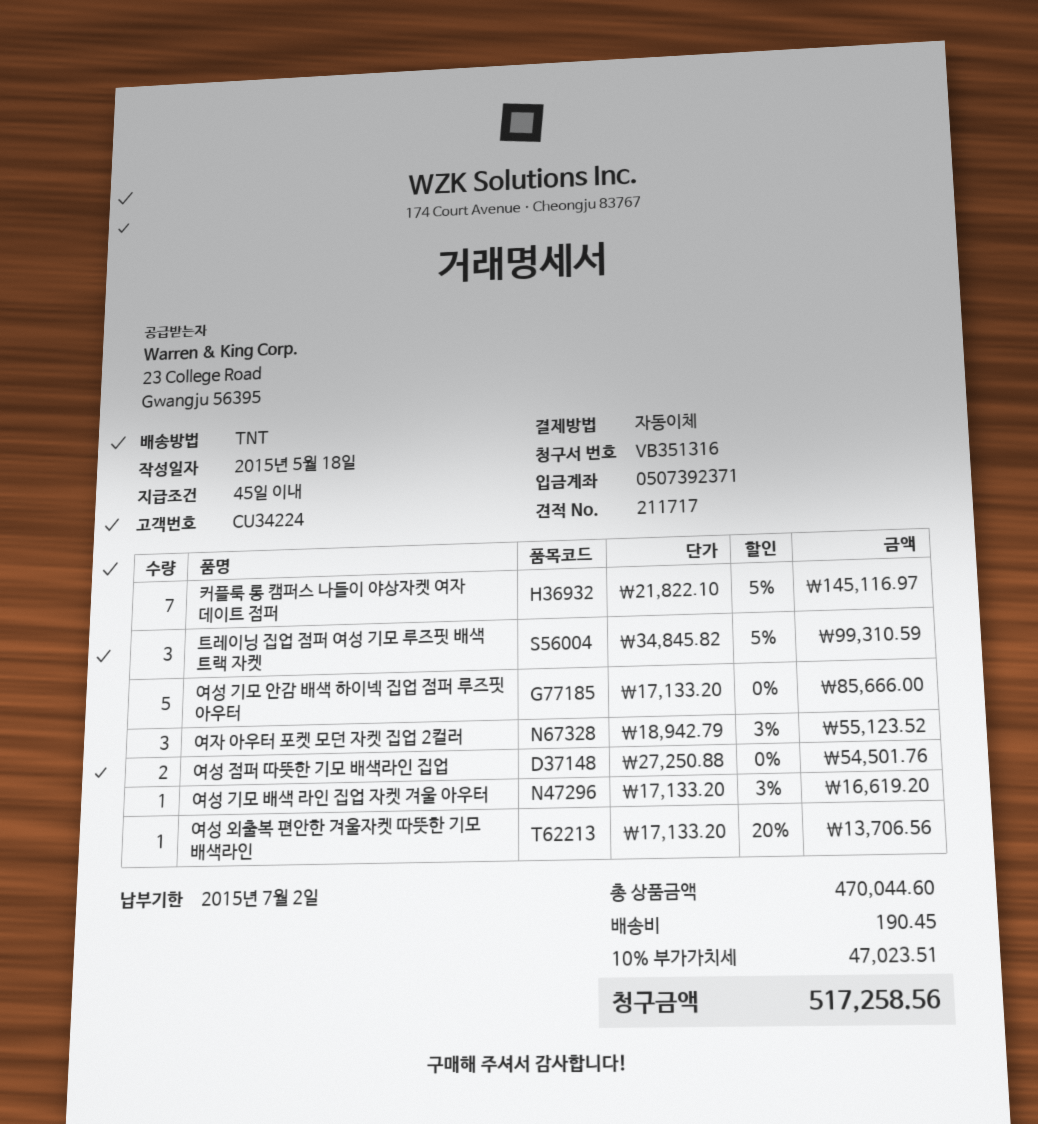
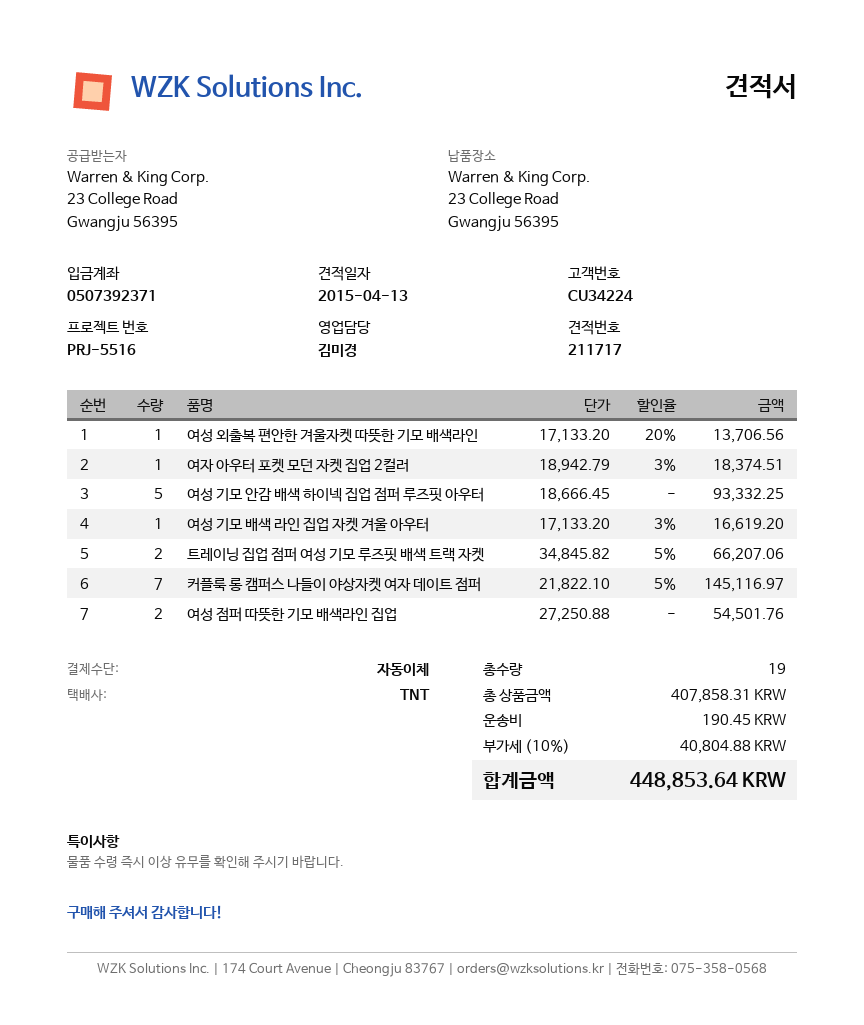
트레이닝 집업 점퍼 여성 기모 루즈핏 배색 트랙 자켓: 3 x 34845.82 - 5% = 99310.59 -> 2 x 34845.82 - 5% = 66207.06
여성 기모 안감 배색 하이넥 집업 점퍼 루즈핏 아우터: 5 x 17133.20 = 85666.00 -> 5 x 18666.45 = 93332.25
여자 아우터 포켓 모던 자켓 집업 2컬러: 3 x 18942.79 - 3% = 55123.52 -> 1 x 18942.79 - 3% = 18374.51
subtotal: 470044.60 -> 407858.31
tax: 10% = 47023.51 -> 10% = 40804.88
total: 517258.56 -> 448853.64

